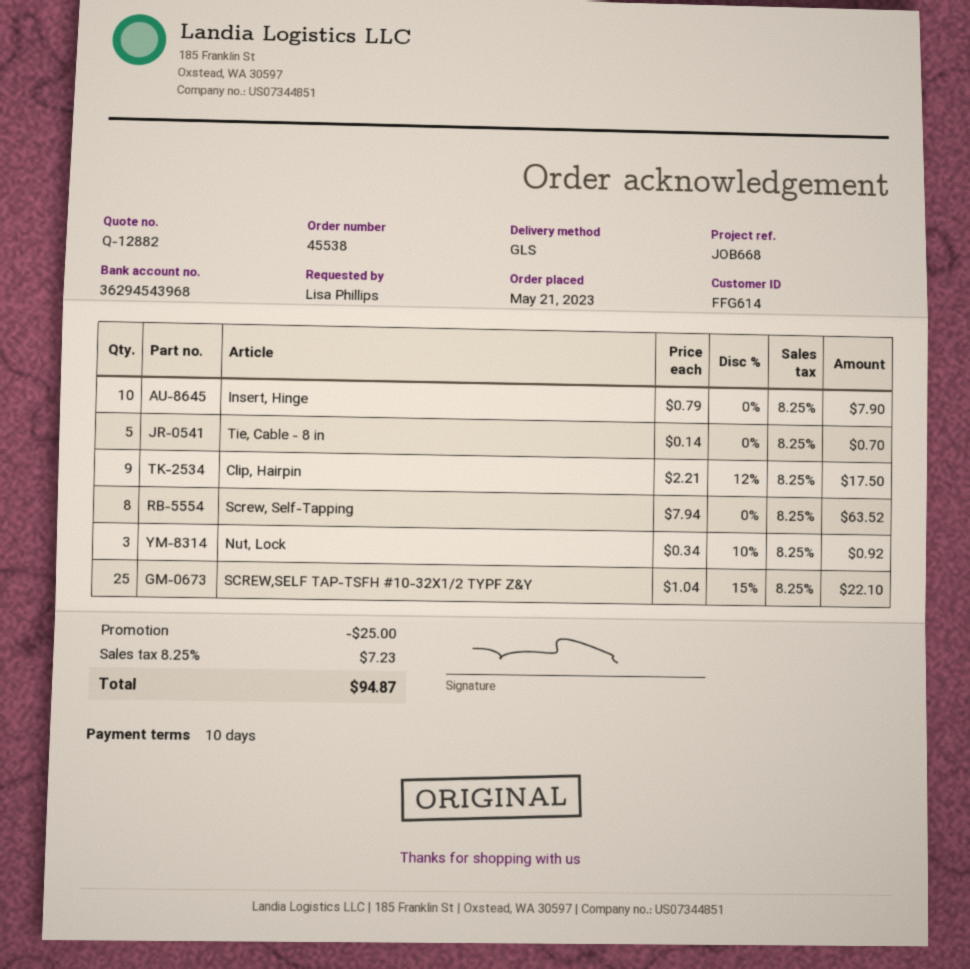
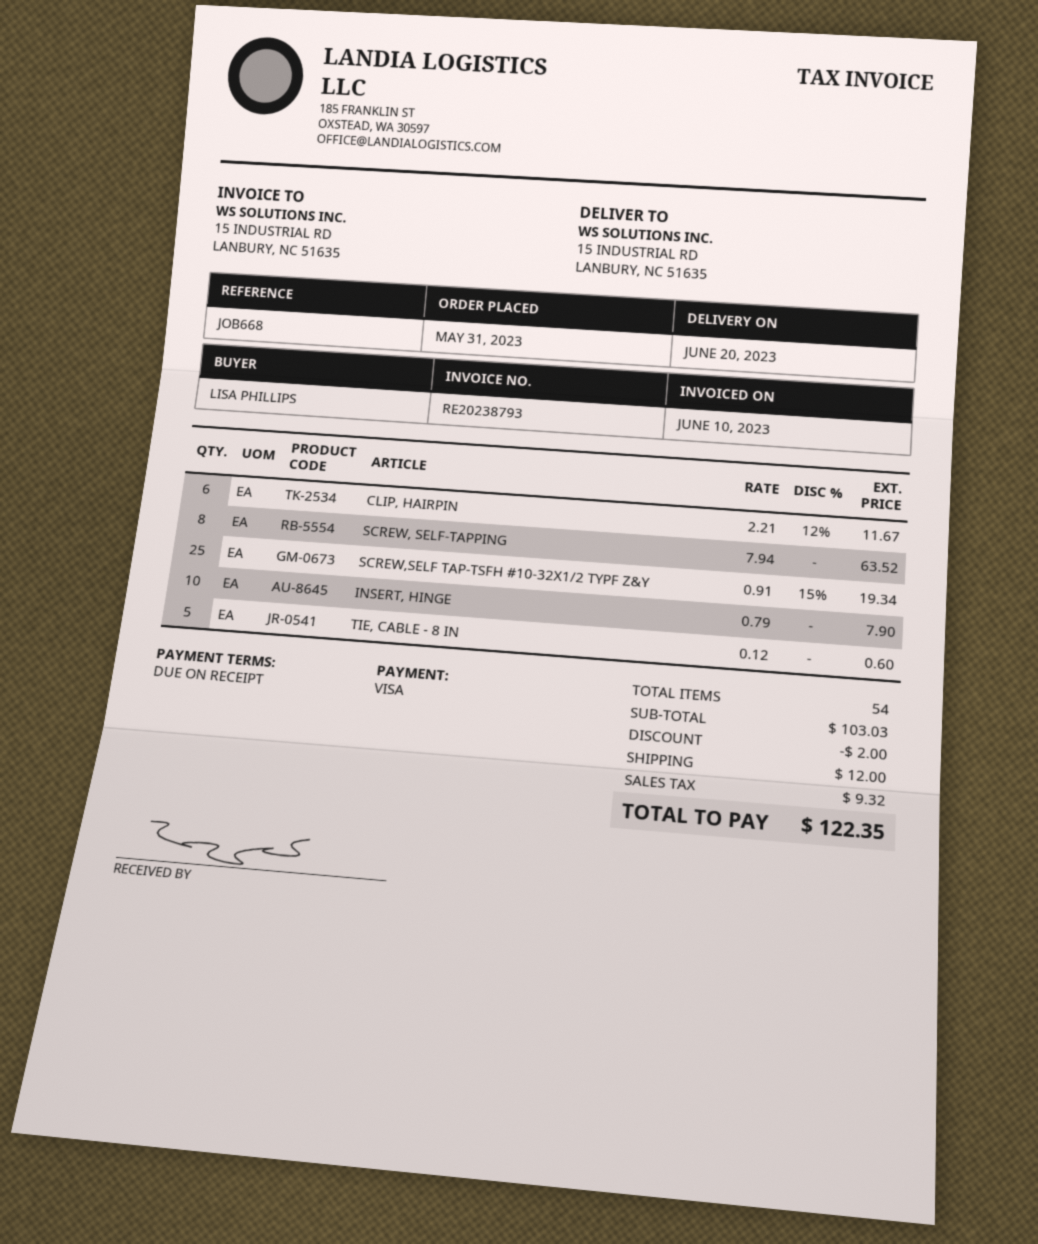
order date: 2023-05-21 -> 2023-05-31
payment terms: 10 days -> on receipt
Tie, Cable - 8 in: 5 x 0.14 = 0.70 -> 5 x 0.12 = 0.60
Clip, Hairpin: 9 x 2.21 - 12% = 17.50 -> 6 x 2.21 - 12% = 11.67
Nut, Lock: 3 x 0.34 - 10% = 0.92 -> none
SCREW,SELF TAP-TSFH #10-32X1/2 TYPF Z&Y: 25 x 1.04 - 15% = 22.10 -> 25 x 0.91 - 15% = 19.34
discount: 25.00 -> 2.00
shipping: none -> 12.00
tax: 7.23 -> 9.32
total: 94.87 -> 122.35

